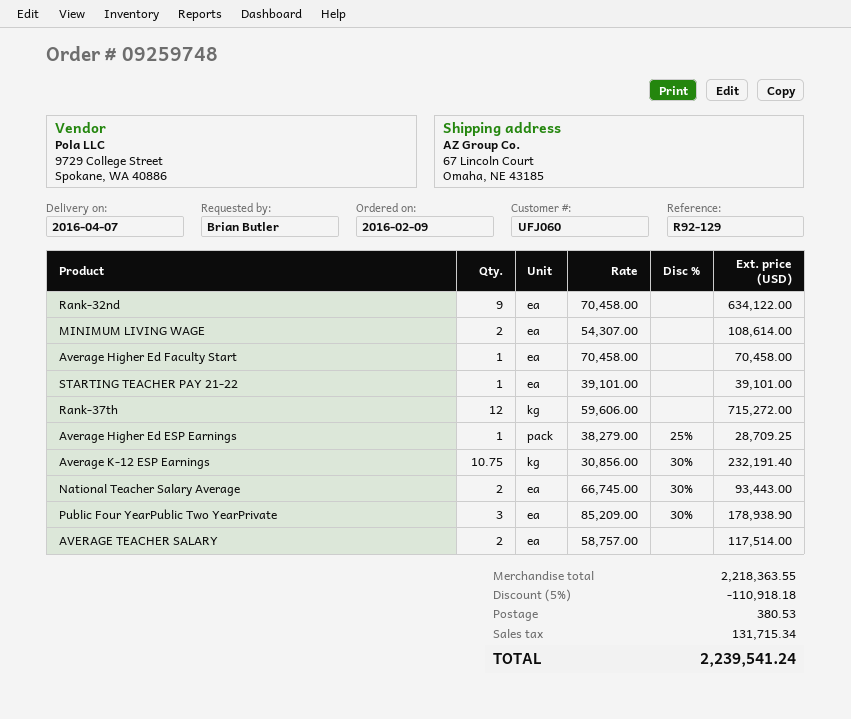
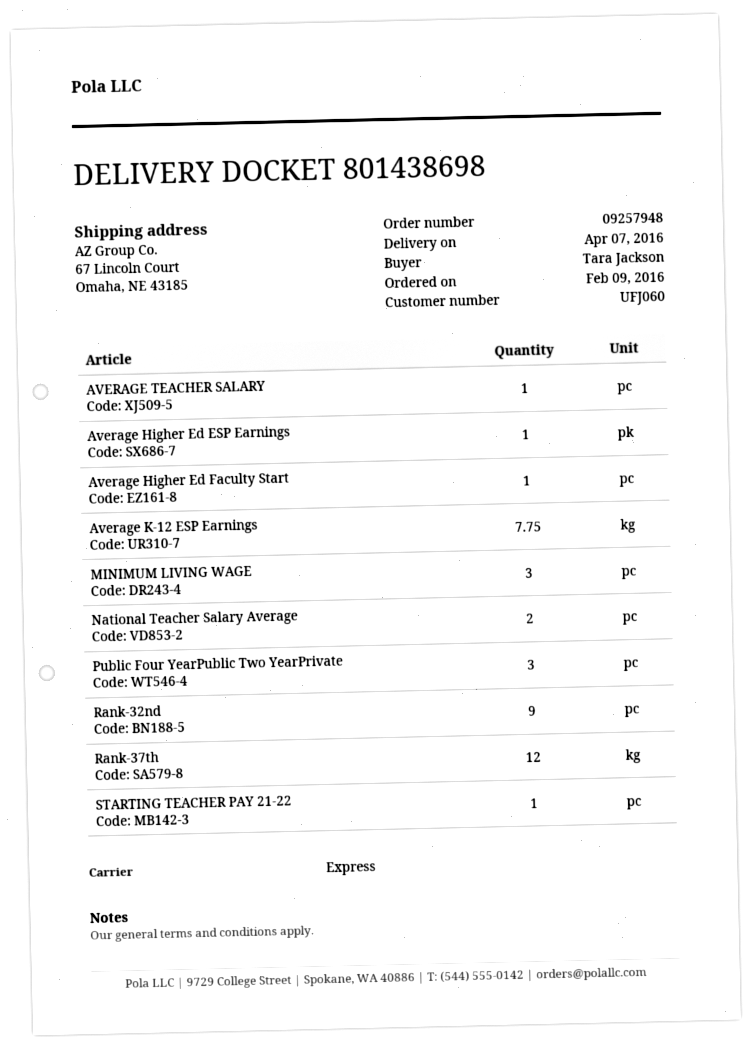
order number: 09259748 -> 09257948
ordered by: Brian Butler -> Tara Jackson
MINIMUM LIVING WAGE: 2 -> 3
Average K-12 ESP Earnings: 10.75 -> 7.75
AVERAGE TEACHER SALARY: 2 -> 1

